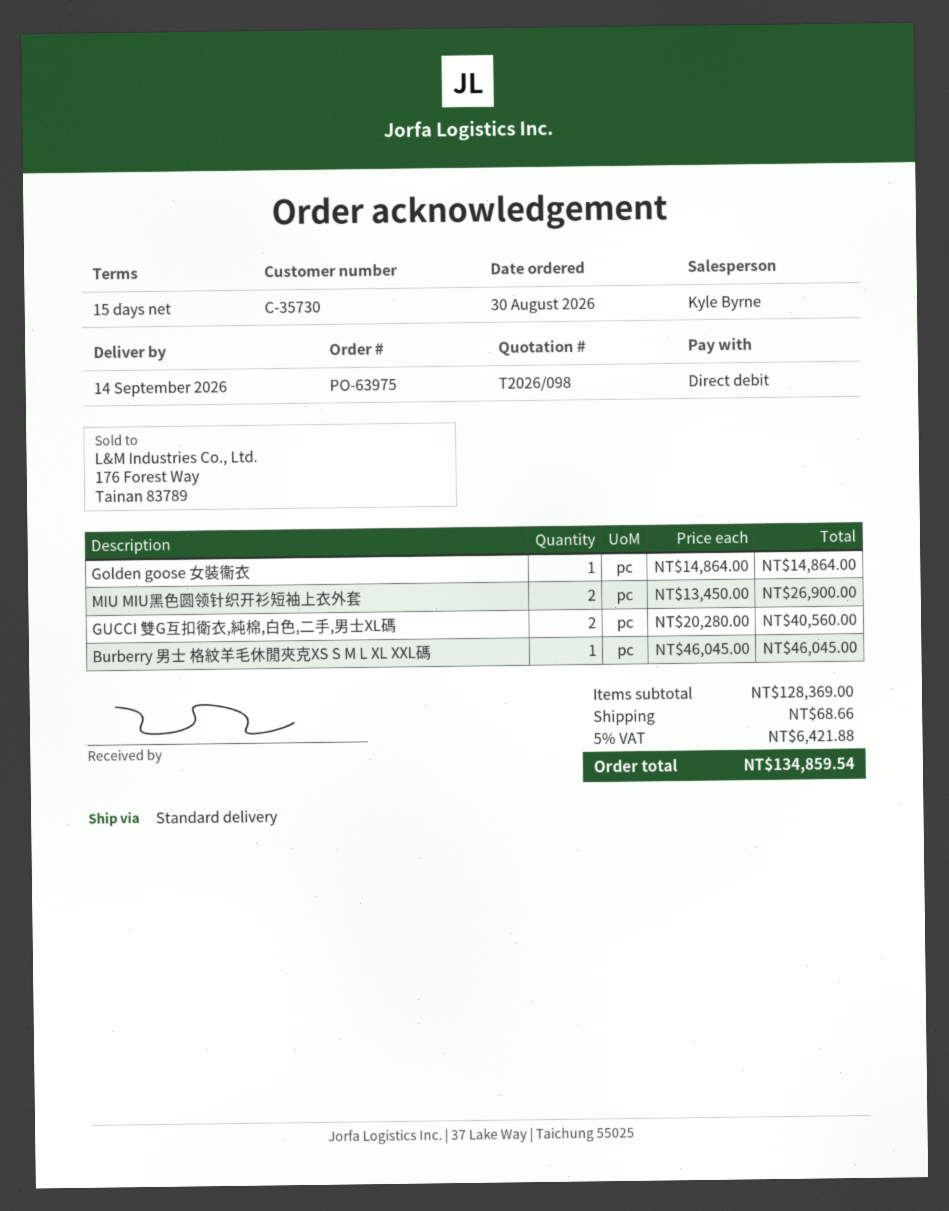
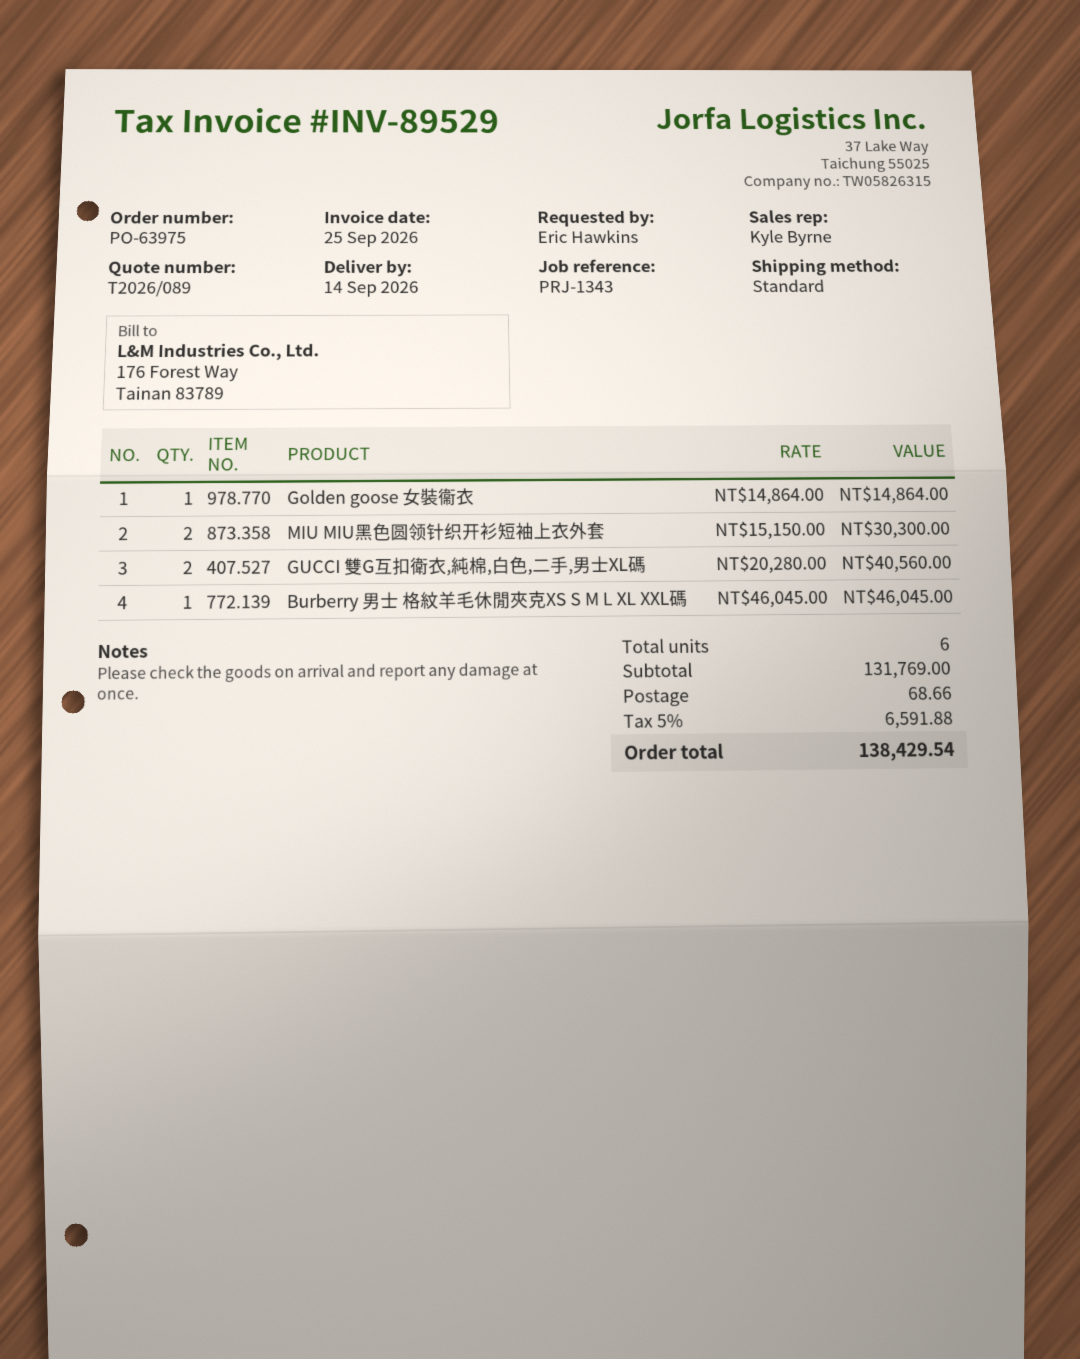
quote number: T2026/098 -> T2026/089
MIU MIU黑色圆领针织开衫短袖上衣外套: 2 x 13450.00 = 26900.00 -> 2 x 15150.00 = 30300.00
subtotal: 128369.00 -> 131769.00
tax: 5% = 6421.88 -> 5% = 6591.88
total: 134859.54 -> 138429.54

